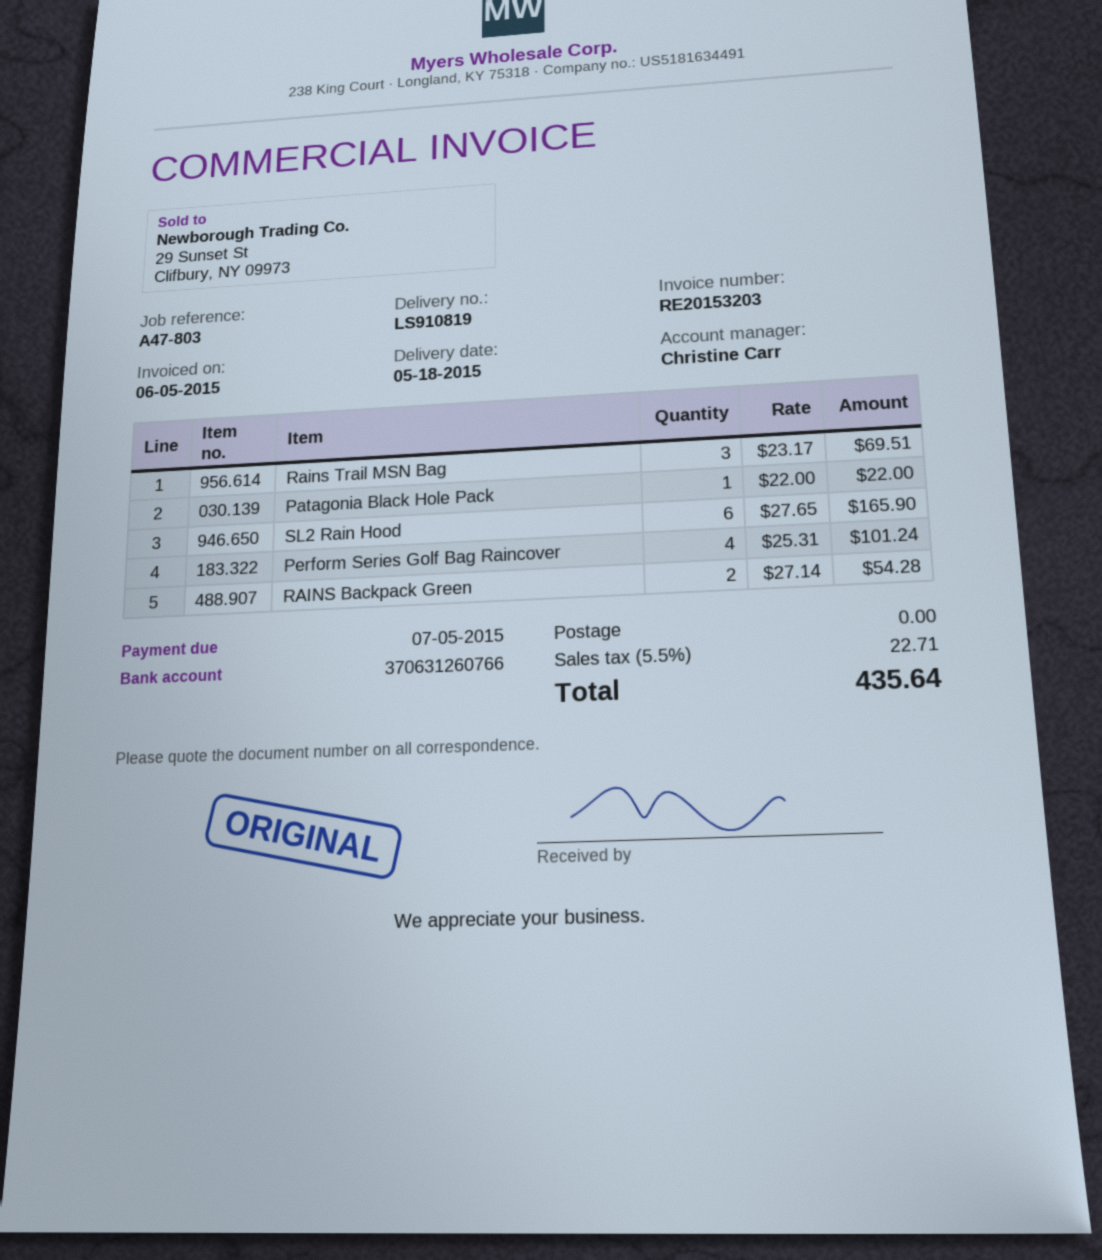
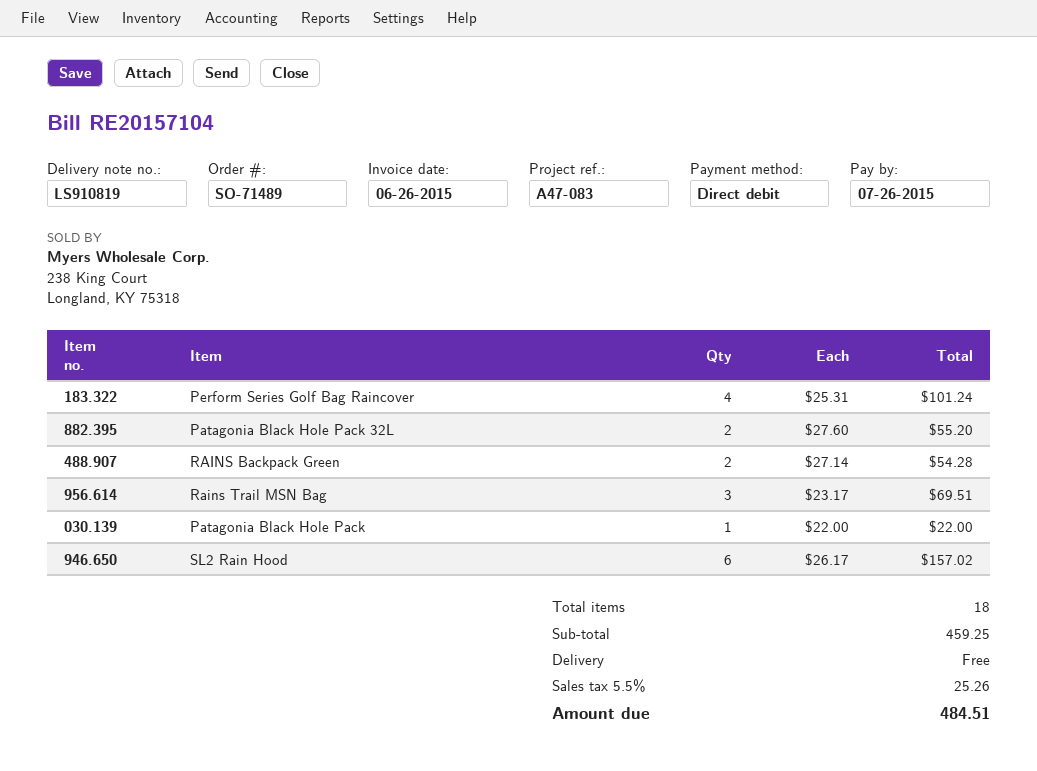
invoice number: RE20153203 -> RE20157104
invoice date: 2015-06-05 -> 2015-06-26
due date: 2015-07-05 -> 2015-07-26
reference: A47-803 -> A47-083
SL2 Rain Hood: 6 x 27.65 = 165.90 -> 6 x 26.17 = 157.02
Patagonia Black Hole Pack 32L: none -> 2 x 27.60 = 55.20
tax: 5.5% = 22.71 -> 5.5% = 25.26
total: 435.64 -> 484.51

